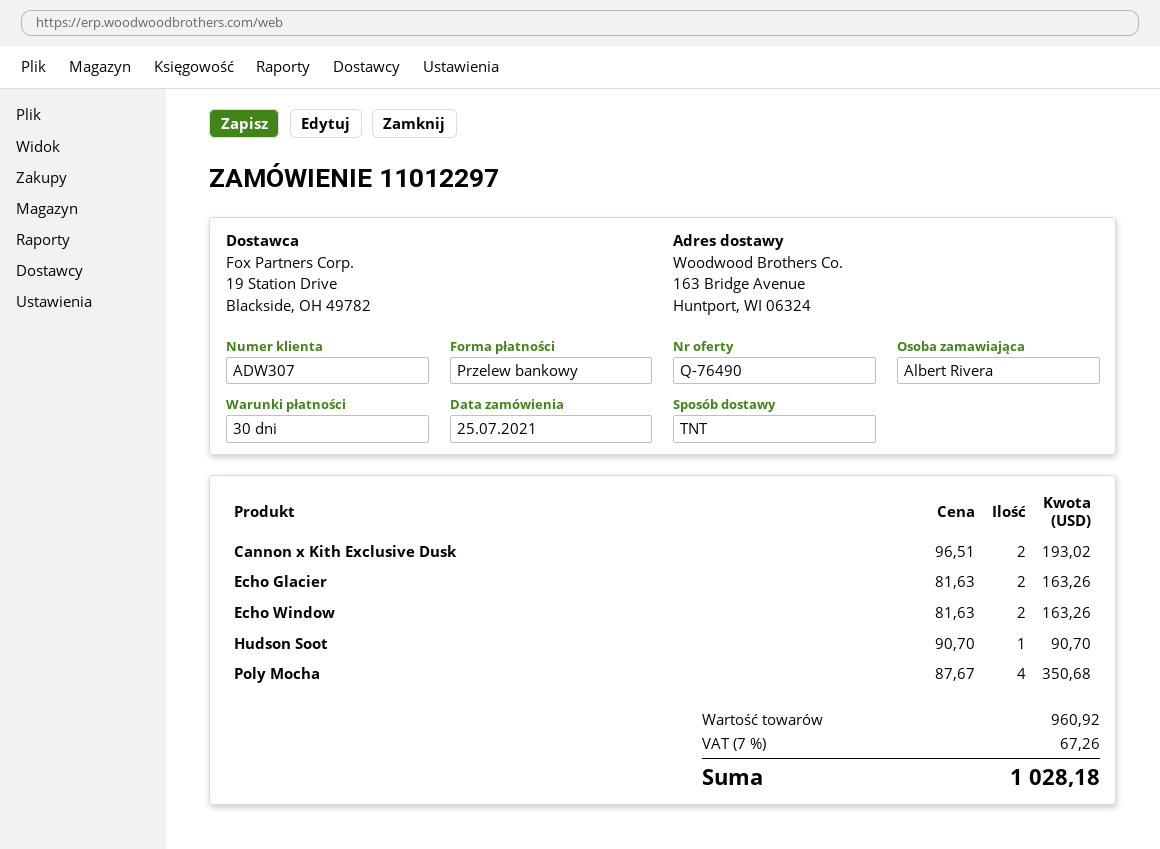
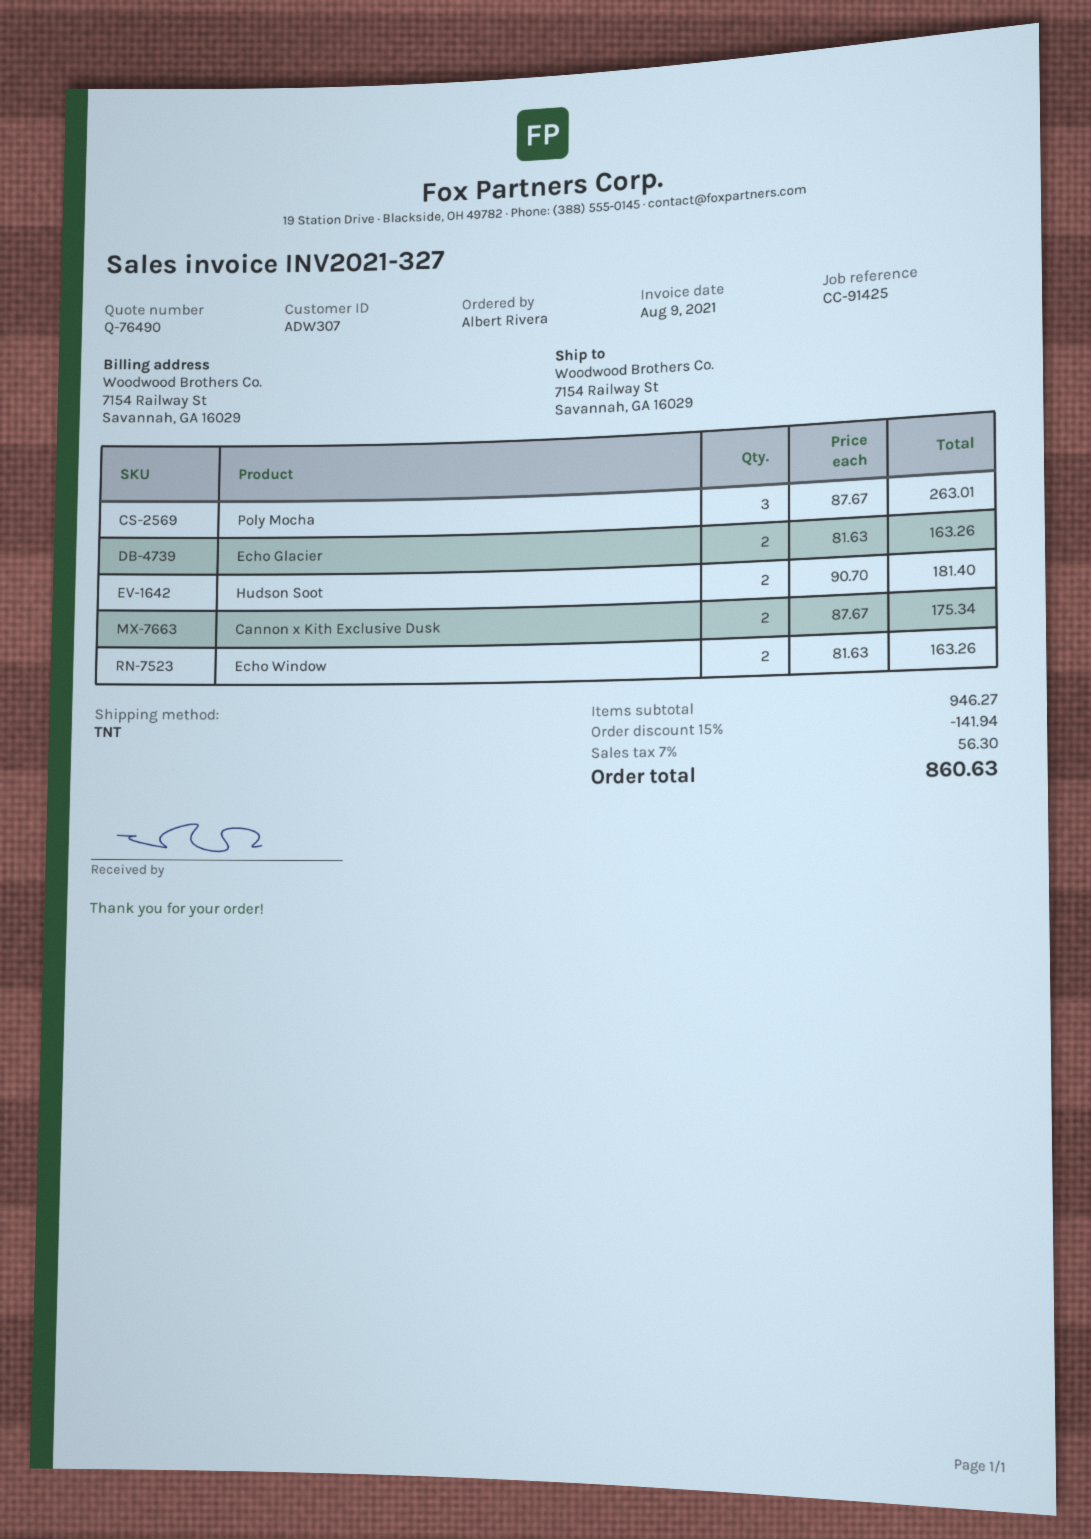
ship to: 163 Bridge Avenue, Huntport, WI 06324 -> 7154 Railway St, Savannah, GA 16029
Cannon x Kith Exclusive Dusk: 2 x 96.51 = 193.02 -> 2 x 87.67 = 175.34
Hudson Soot: 1 x 90.70 = 90.70 -> 2 x 90.70 = 181.40
Poly Mocha: 4 x 87.67 = 350.68 -> 3 x 87.67 = 263.01
subtotal: 960.92 -> 946.27
discount: none -> 15% = 141.94
tax: 7% = 67.26 -> 7% = 56.30
total: 1028.18 -> 860.63

